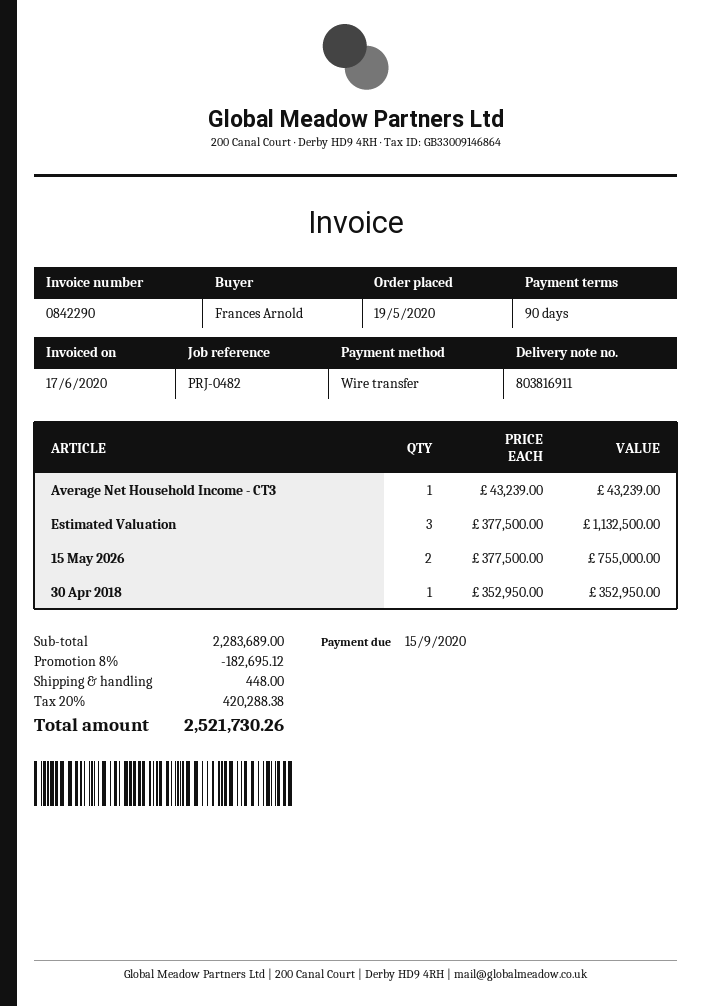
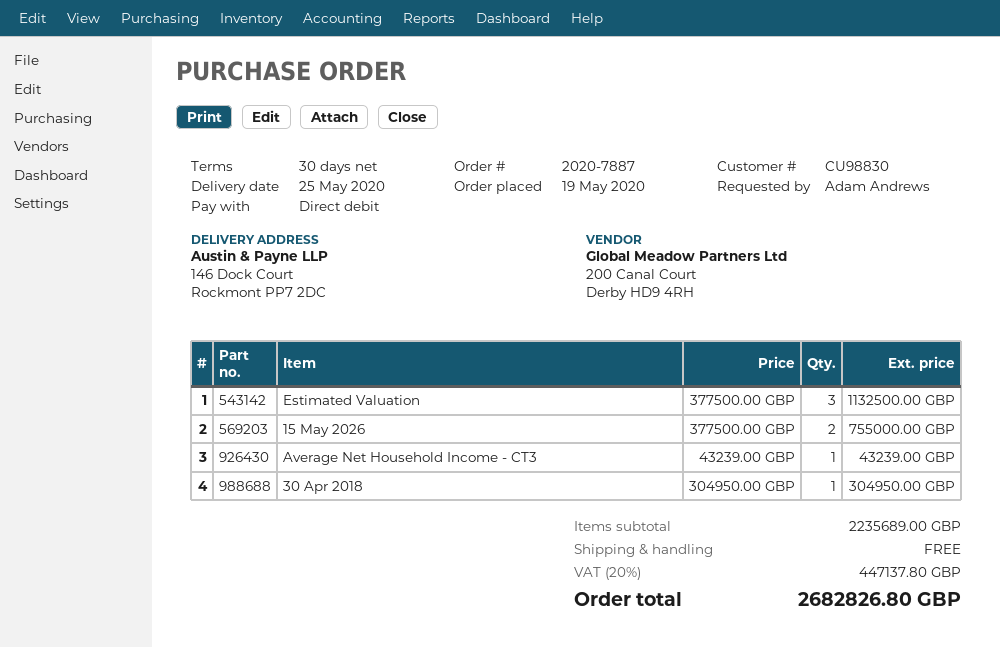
payment terms: 90 days -> 30 days
ordered by: Frances Arnold -> Adam Andrews
payment method: bank transfer -> direct debit
30 Apr 2018: 1 x 352950.00 = 352950.00 -> 1 x 304950.00 = 304950.00
subtotal: 2283689.00 -> 2235689.00
discount: 8% = 182695.12 -> none
shipping: 448.00 -> 0.00
tax: 20% = 420288.38 -> 20% = 447137.80
total: 2521730.26 -> 2682826.80

